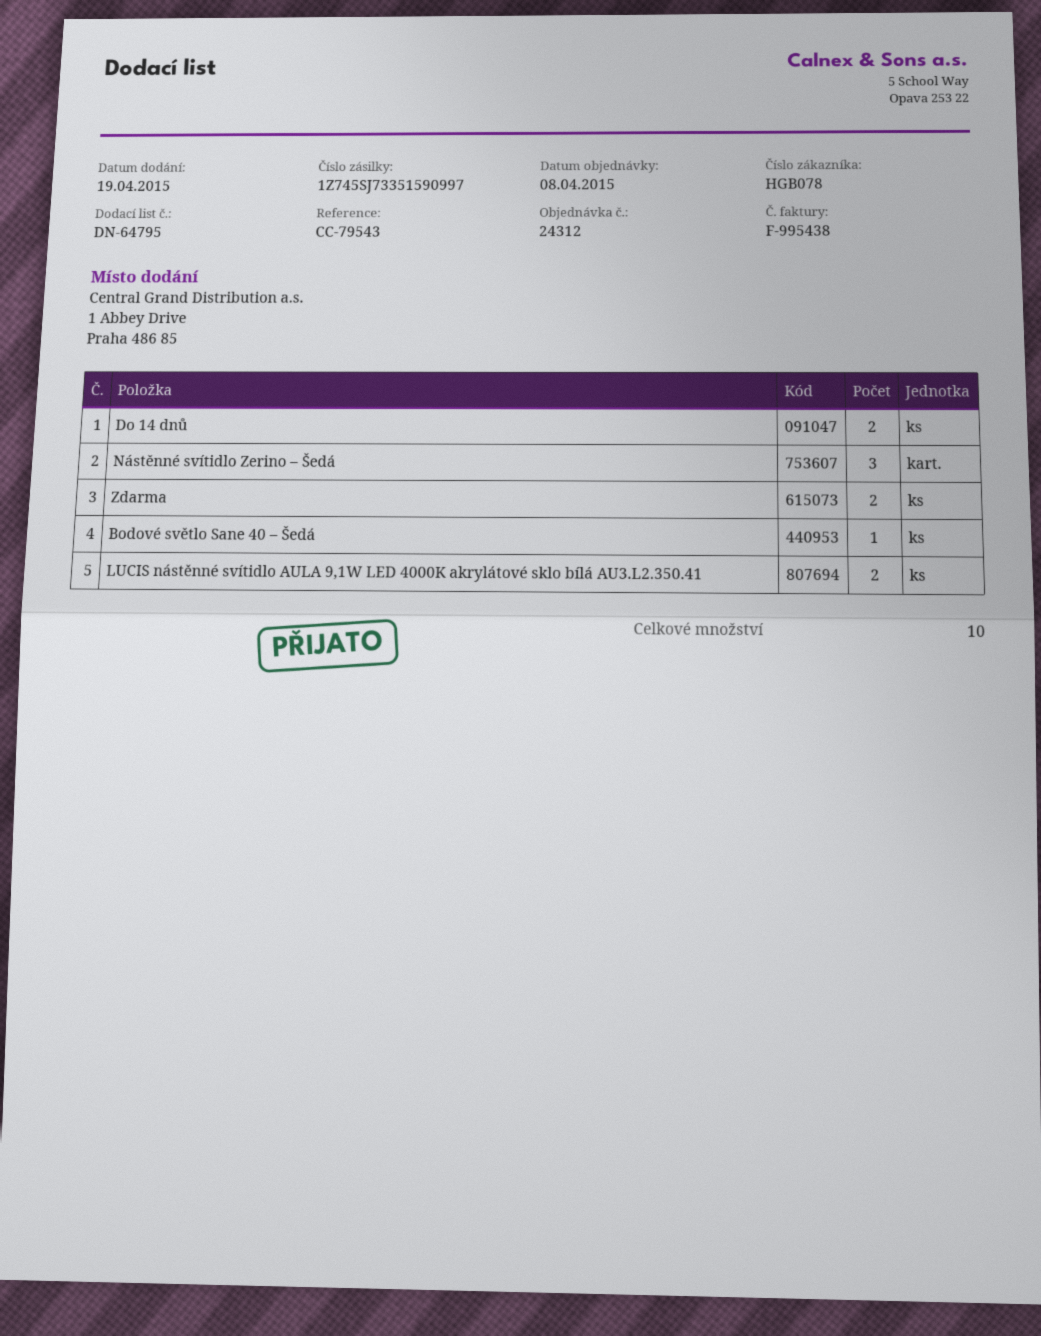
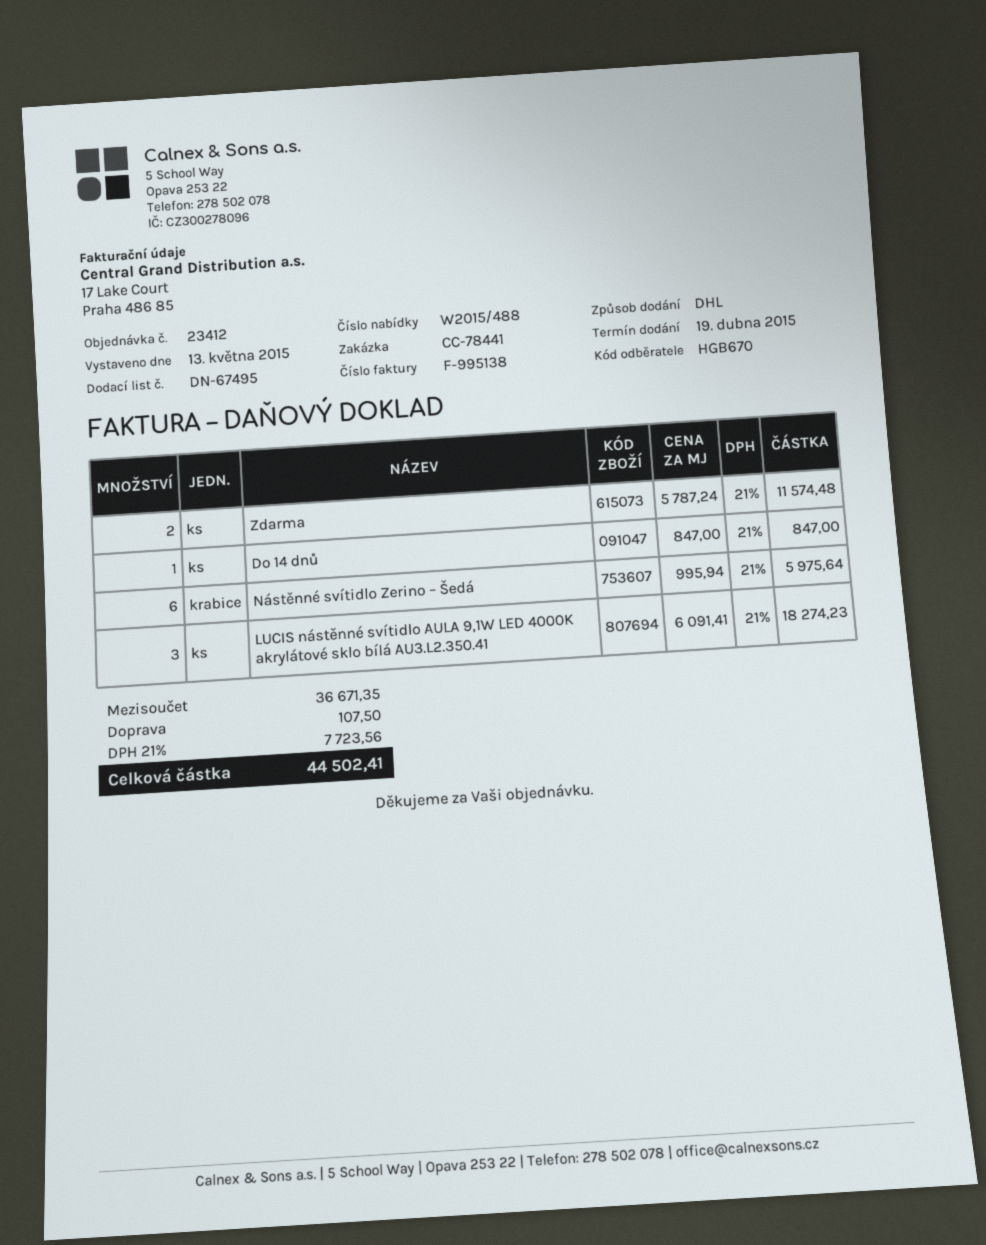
order number: 24312 -> 23412
delivery note number: DN-64795 -> DN-67495
invoice number: F-995438 -> F-995138
customer number: HGB078 -> HGB670
reference: CC-79543 -> CC-78441
Do 14 dnů: 2 -> 1
Nástěnné svítidlo Zerino – Šedá: 3 -> 6
Bodové světlo Sane 40 – Šedá: 1 -> none
LUCIS nástěnné svítidlo AULA 9,1W LED 4000K akrylátové sklo bílá AU3.L2.350.41: 2 -> 3

